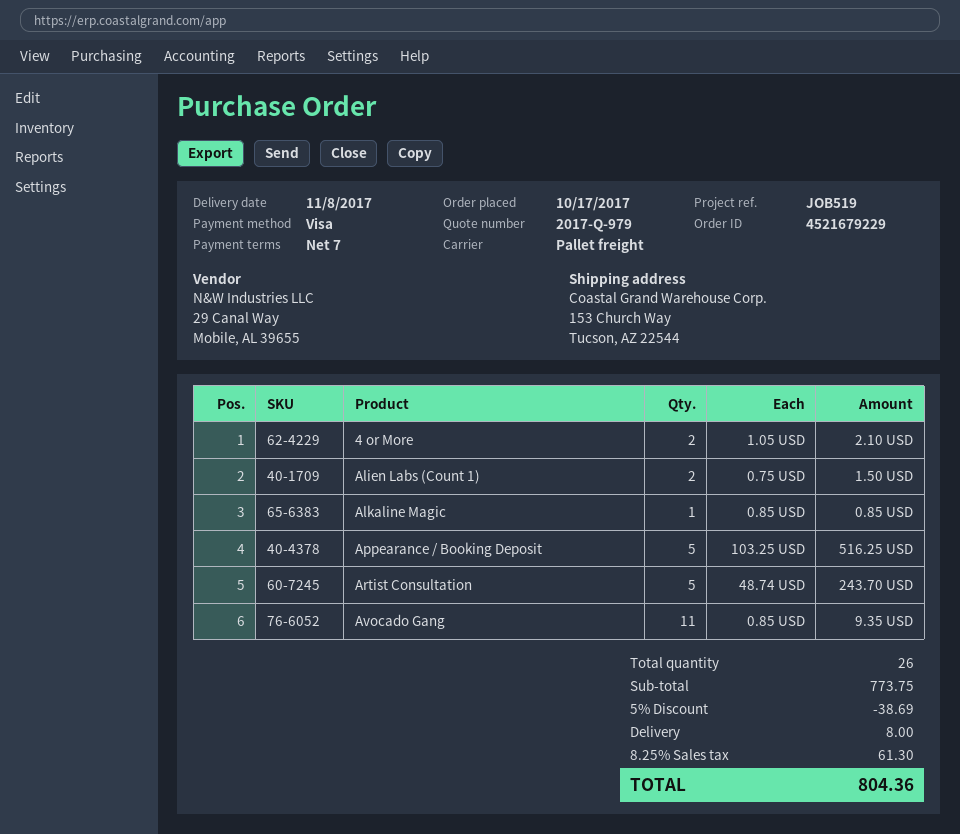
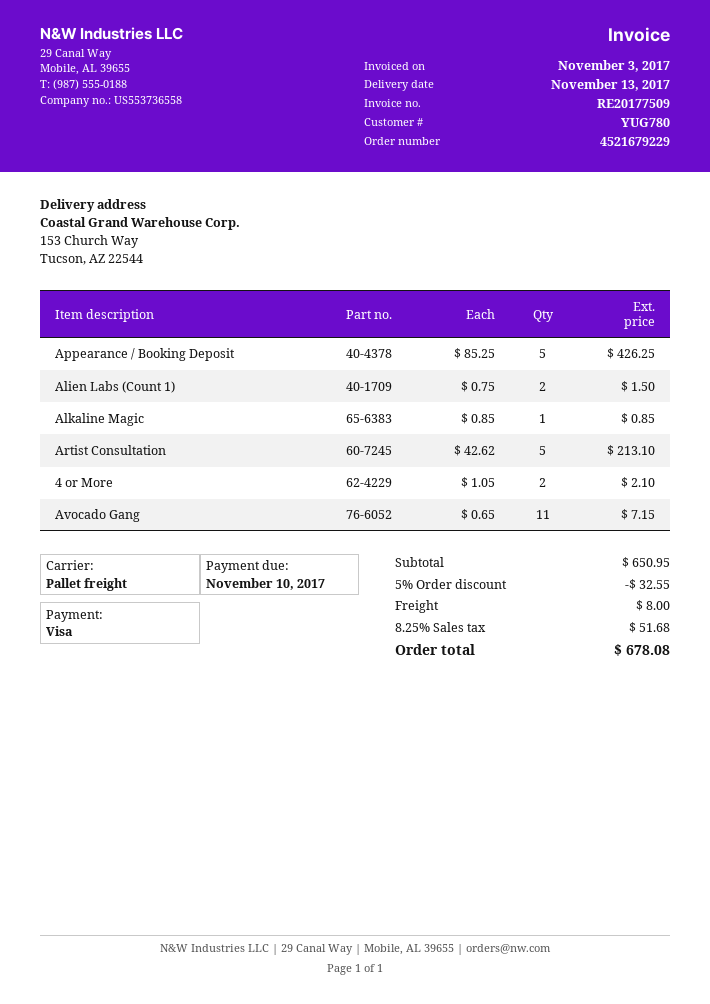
delivery date: 2017-11-08 -> 2017-11-13
Appearance / Booking Deposit: 5 x 103.25 = 516.25 -> 5 x 85.25 = 426.25
Artist Consultation: 5 x 48.74 = 243.70 -> 5 x 42.62 = 213.10
Avocado Gang: 11 x 0.85 = 9.35 -> 11 x 0.65 = 7.15
subtotal: 773.75 -> 650.95
discount: 5% = 38.69 -> 5% = 32.55
tax: 8.25% = 61.30 -> 8.25% = 51.68
total: 804.36 -> 678.08

